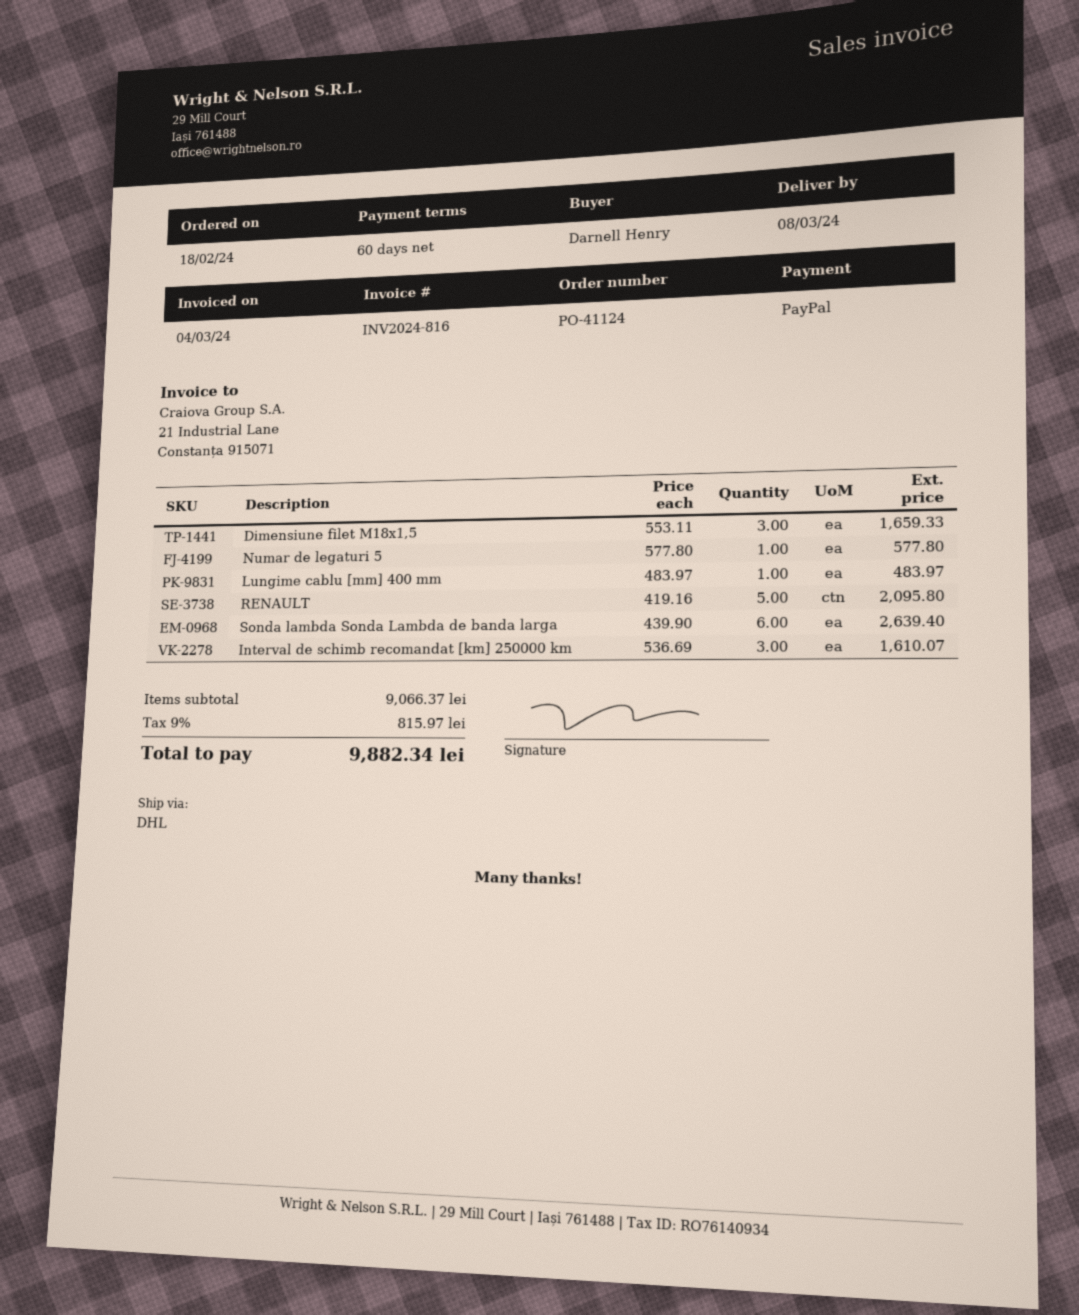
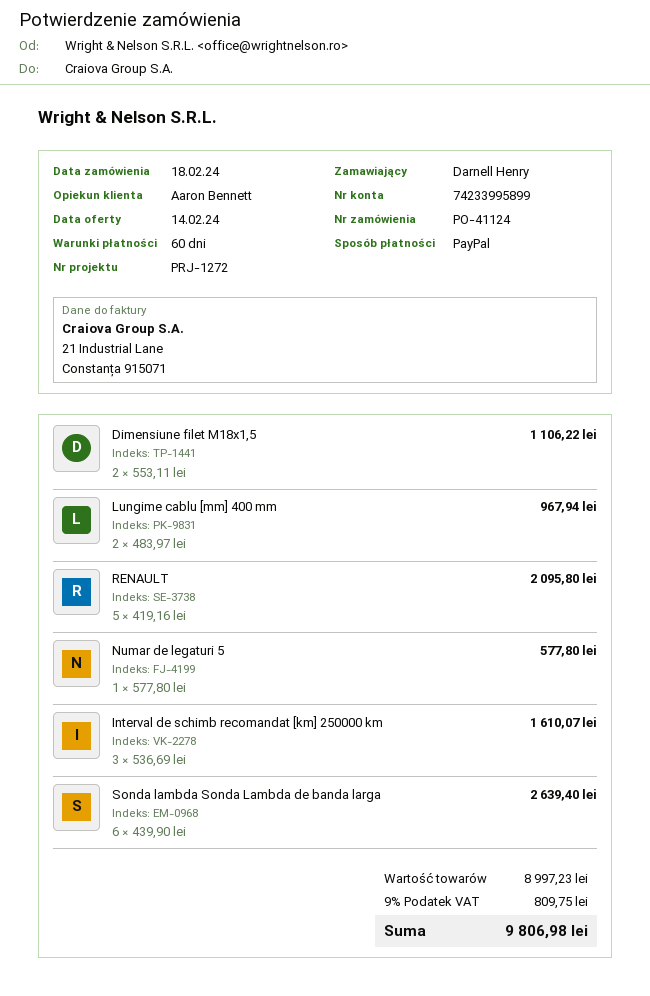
Dimensiune filet M18x1,5: 3 x 553.11 = 1659.33 -> 2 x 553.11 = 1106.22
Lungime cablu [mm] 400 mm: 1 x 483.97 = 483.97 -> 2 x 483.97 = 967.94
subtotal: 9066.37 -> 8997.23
tax: 9% = 815.97 -> 9% = 809.75
total: 9882.34 -> 9806.98

